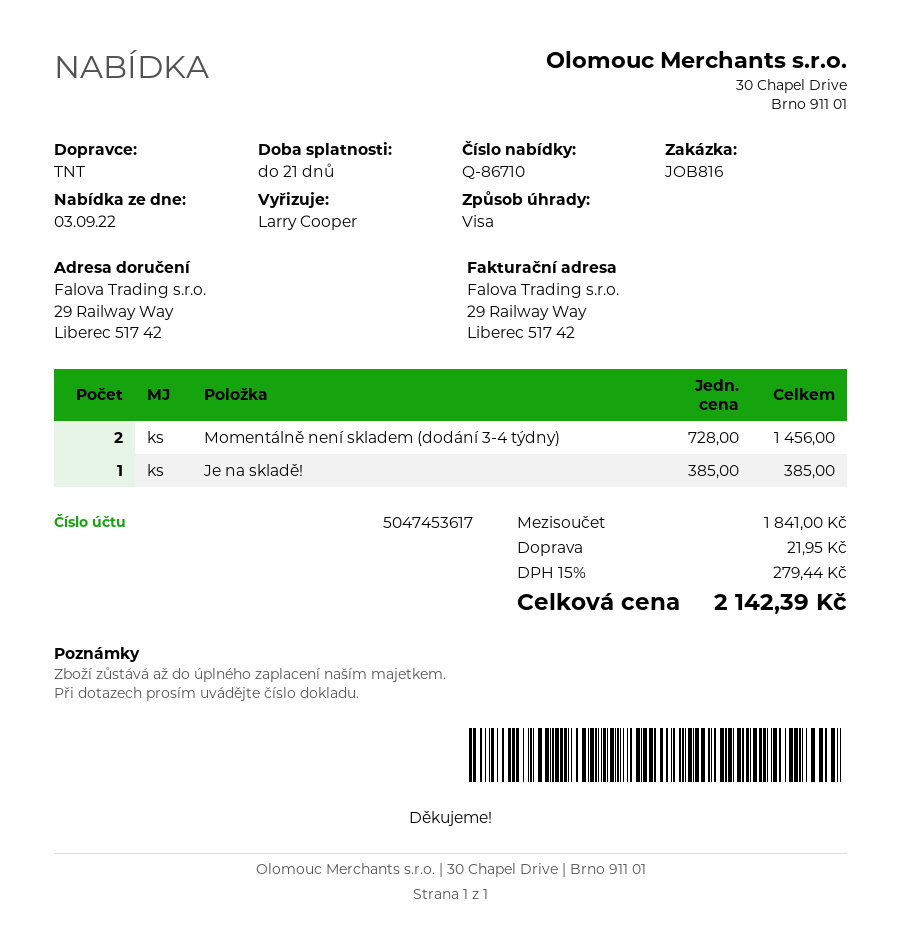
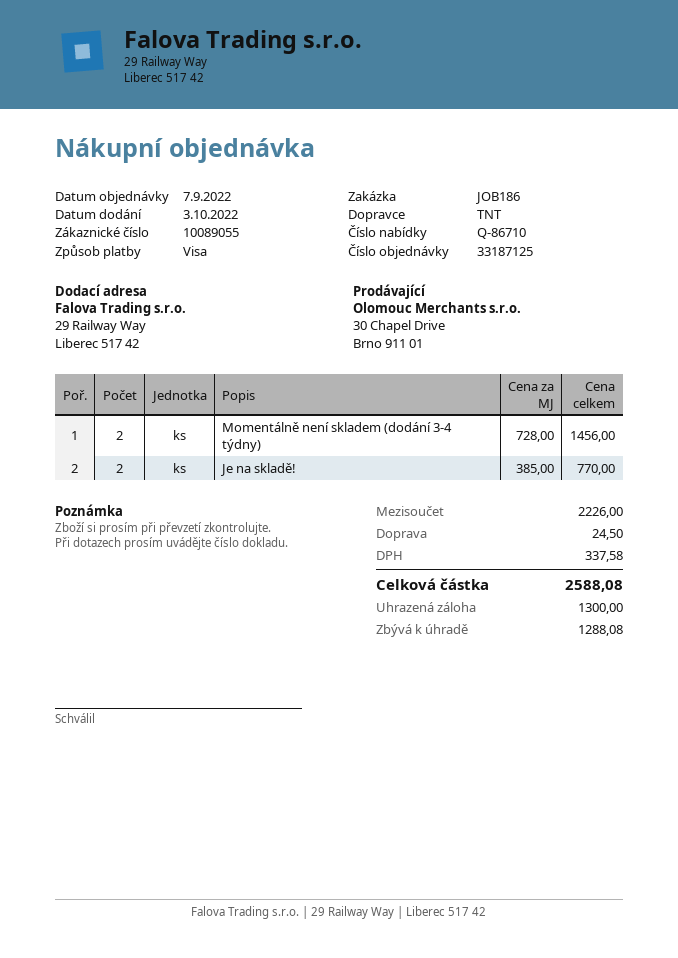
reference: JOB816 -> JOB186
Je na skladě!: 1 x 385.00 = 385.00 -> 2 x 385.00 = 770.00
subtotal: 1841.00 -> 2226.00
shipping: 21.95 -> 24.50
tax: 279.44 -> 337.58
total: 2142.39 -> 2588.08

